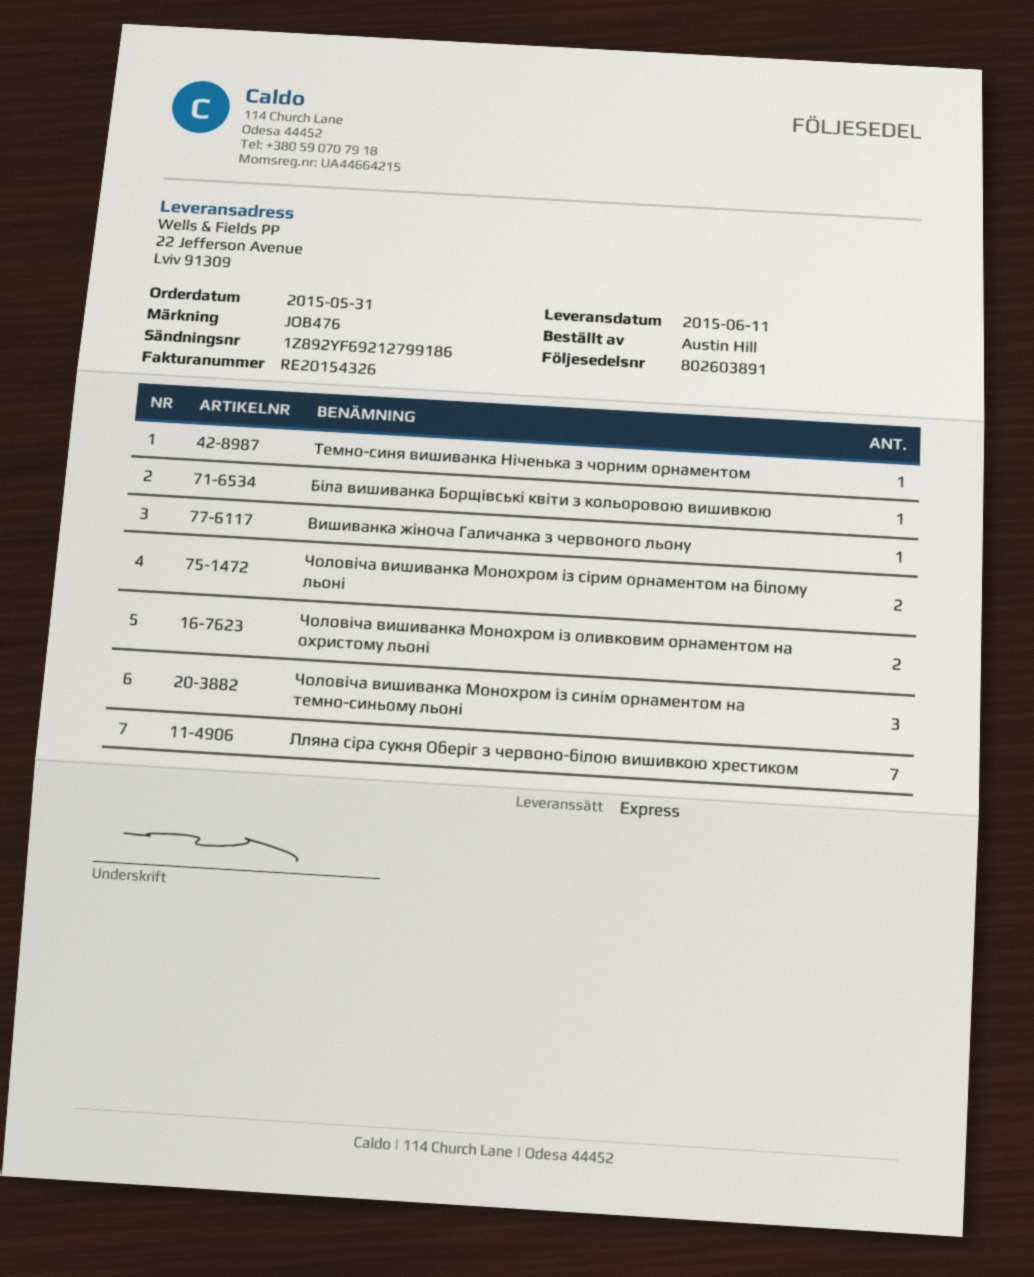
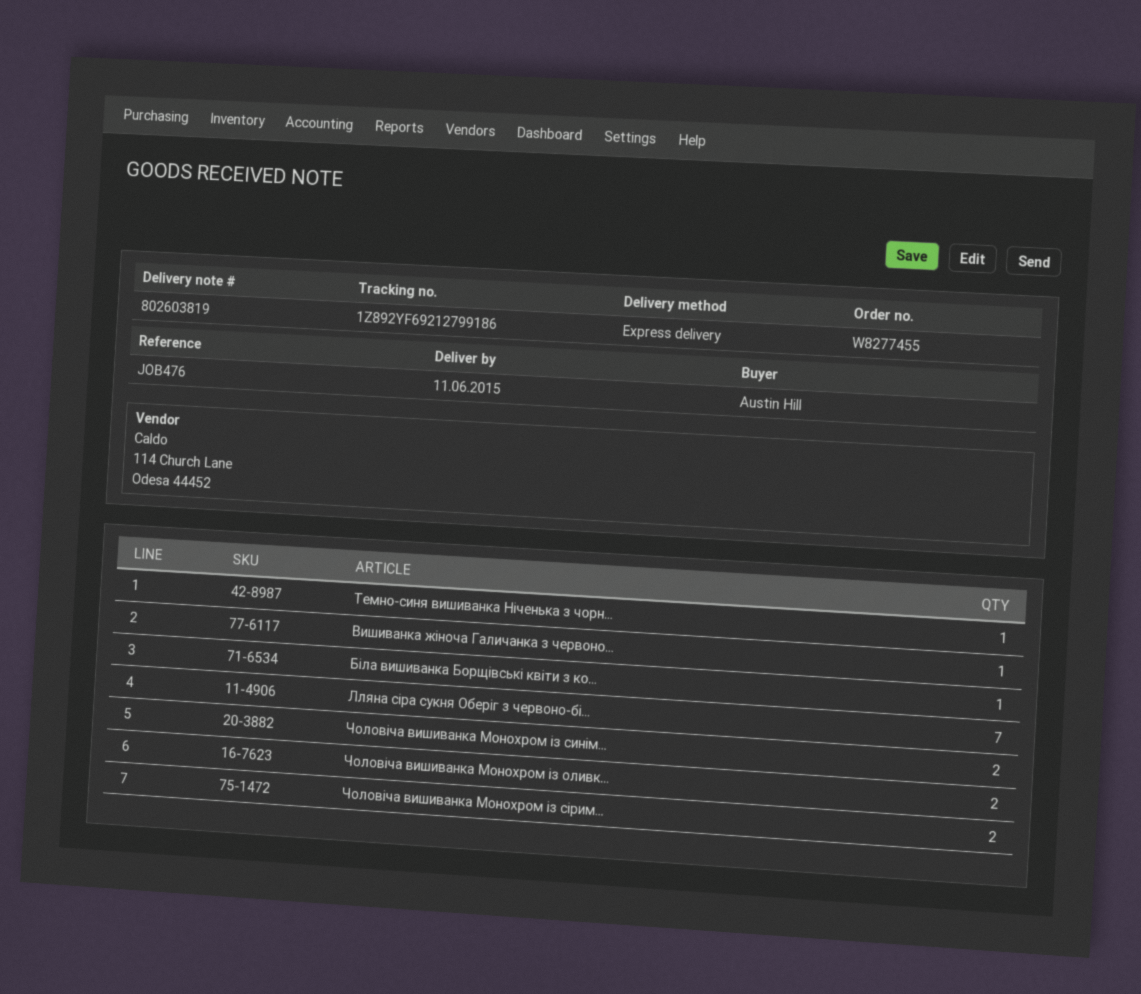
delivery note number: 802603891 -> 802603819
Чоловіча вишиванка Монохром із синім орнаментом на темно-синьому льоні: 3 -> 2

